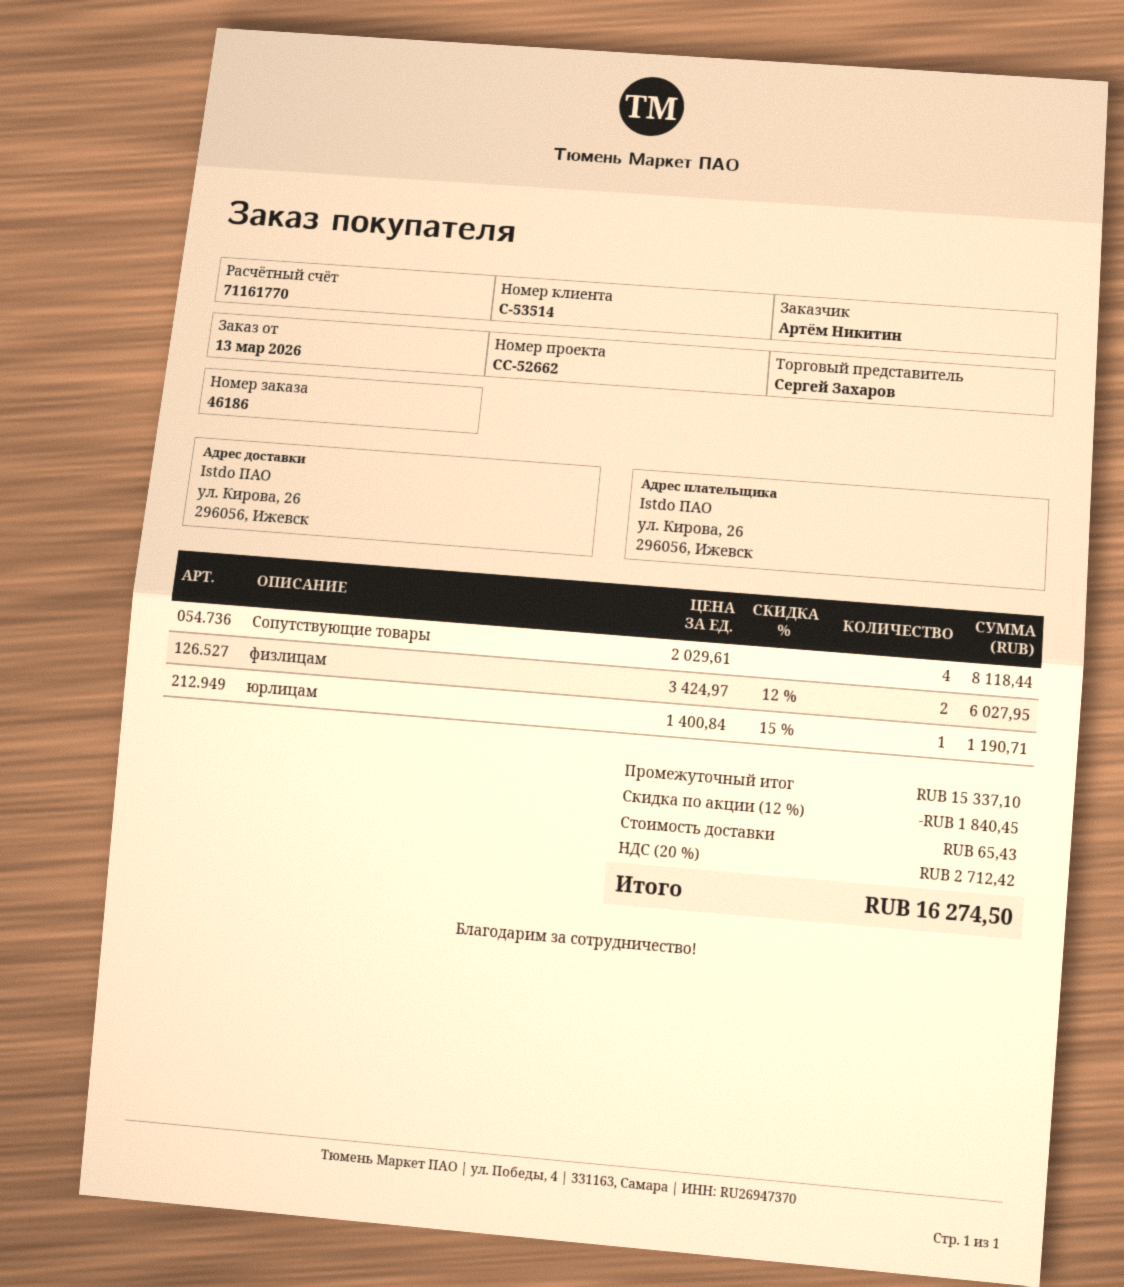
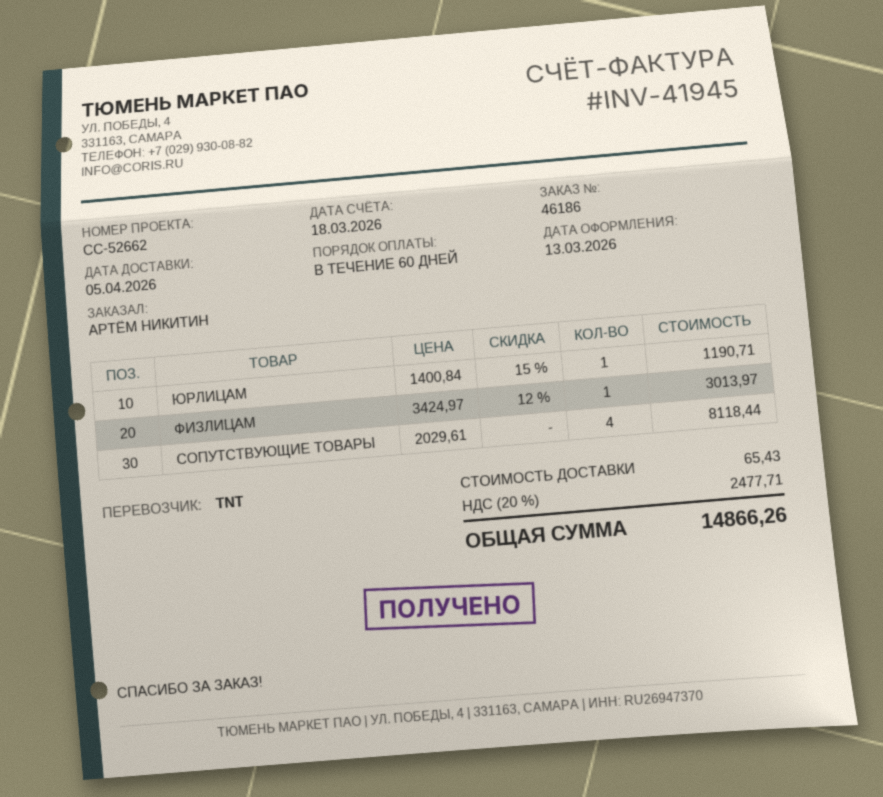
физлицам: 2 x 3424.97 - 12% = 6027.95 -> 1 x 3424.97 - 12% = 3013.97
discount: 12% = 1840.45 -> none
tax: 20% = 2712.42 -> 20% = 2477.71
total: 16274.50 -> 14866.26

